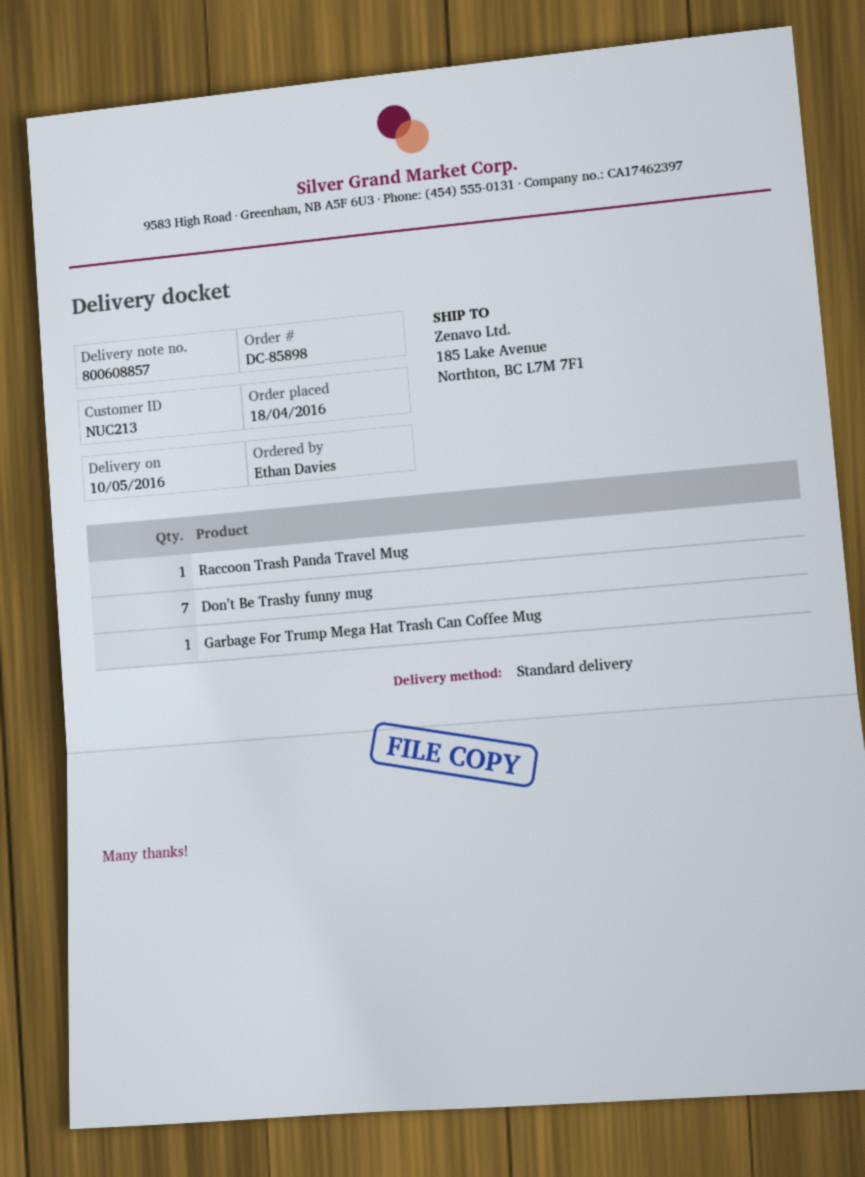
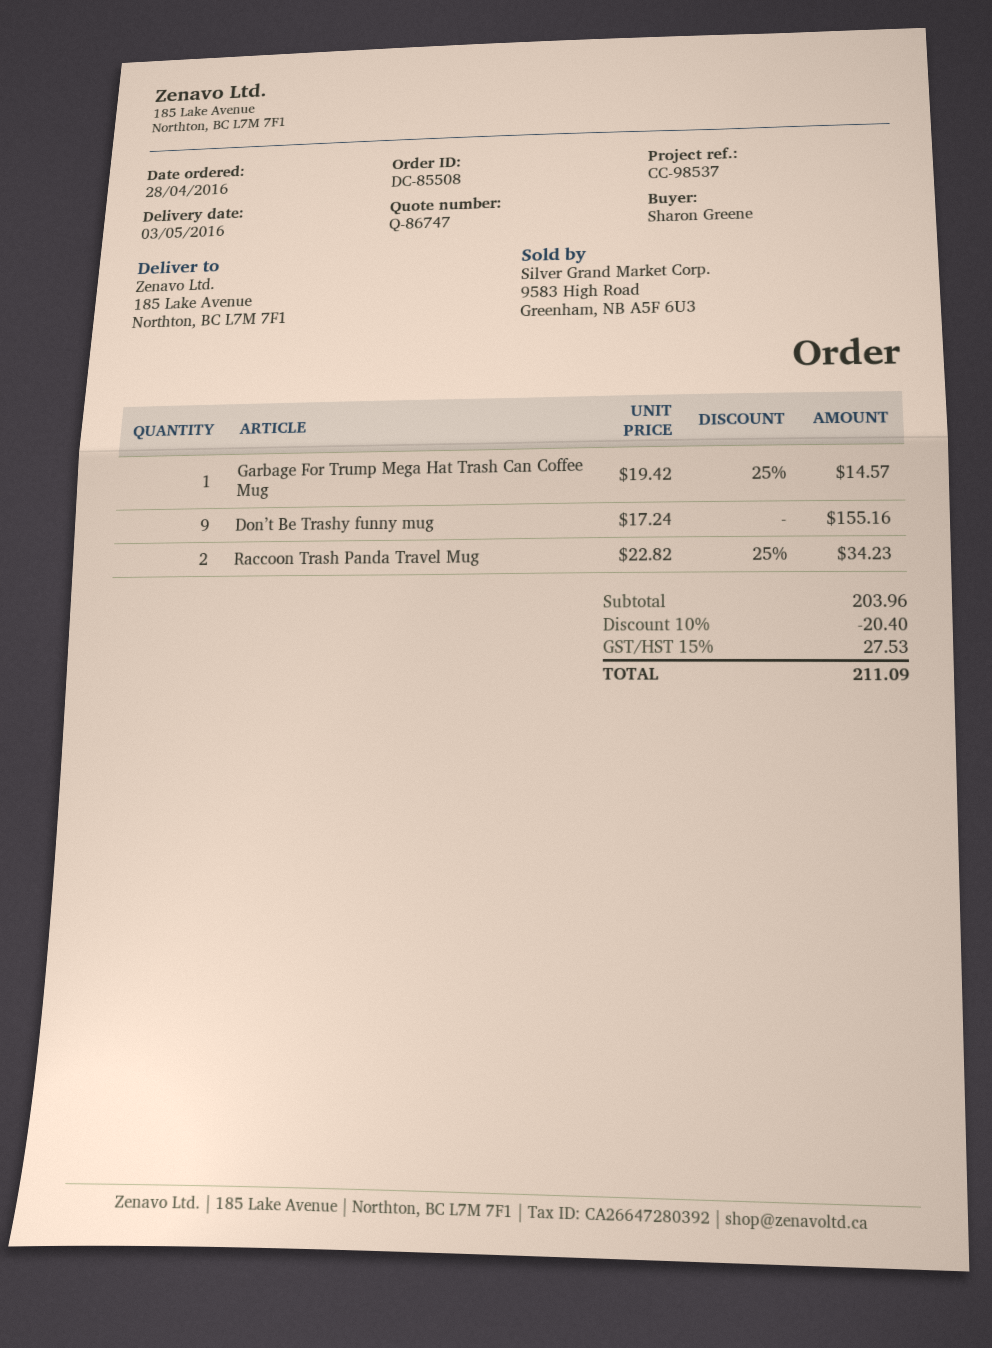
order number: DC-85898 -> DC-85508
order date: 2016-04-18 -> 2016-04-28
delivery date: 2016-05-10 -> 2016-05-03
ordered by: Ethan Davies -> Sharon Greene
Raccoon Trash Panda Travel Mug: 1 -> 2
Don’t Be Trashy funny mug: 7 -> 9

